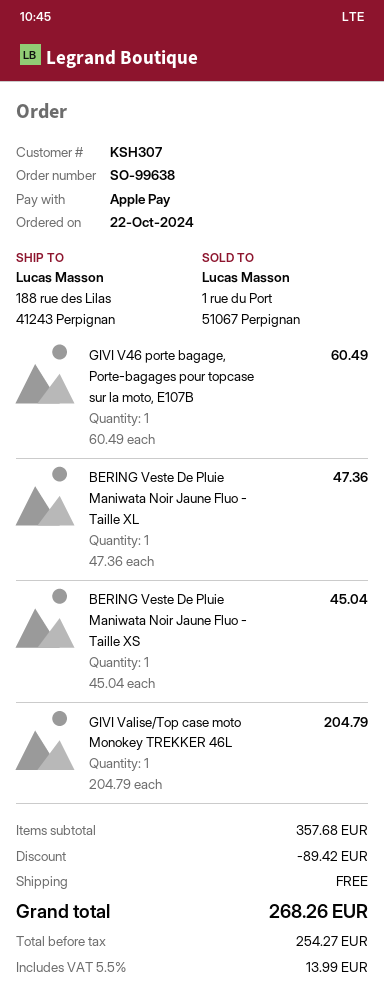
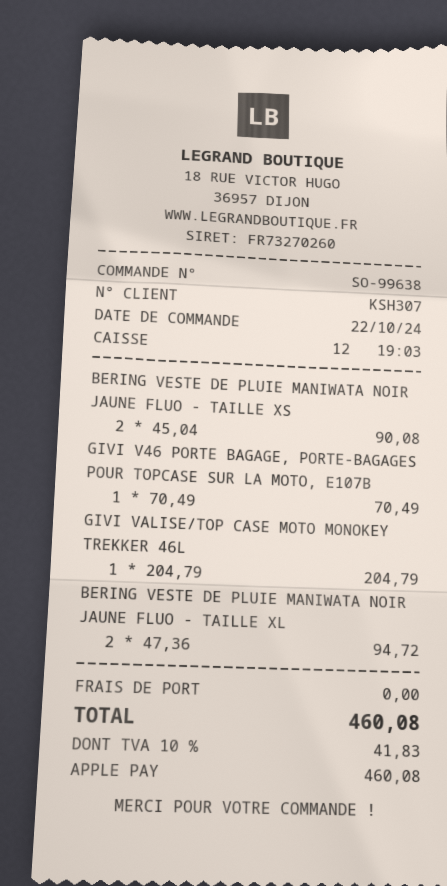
GIVI V46 porte bagage, Porte-bagages pour topcase sur la moto, E107B: 1 x 60.49 = 60.49 -> 1 x 70.49 = 70.49
BERING Veste De Pluie Maniwata Noir Jaune Fluo - Taille XL: 1 x 47.36 = 47.36 -> 2 x 47.36 = 94.72
BERING Veste De Pluie Maniwata Noir Jaune Fluo - Taille XS: 1 x 45.04 = 45.04 -> 2 x 45.04 = 90.08
discount: 89.42 -> none
tax: 5.5% = 13.99 -> 10% = 41.83
total: 268.26 -> 460.08

